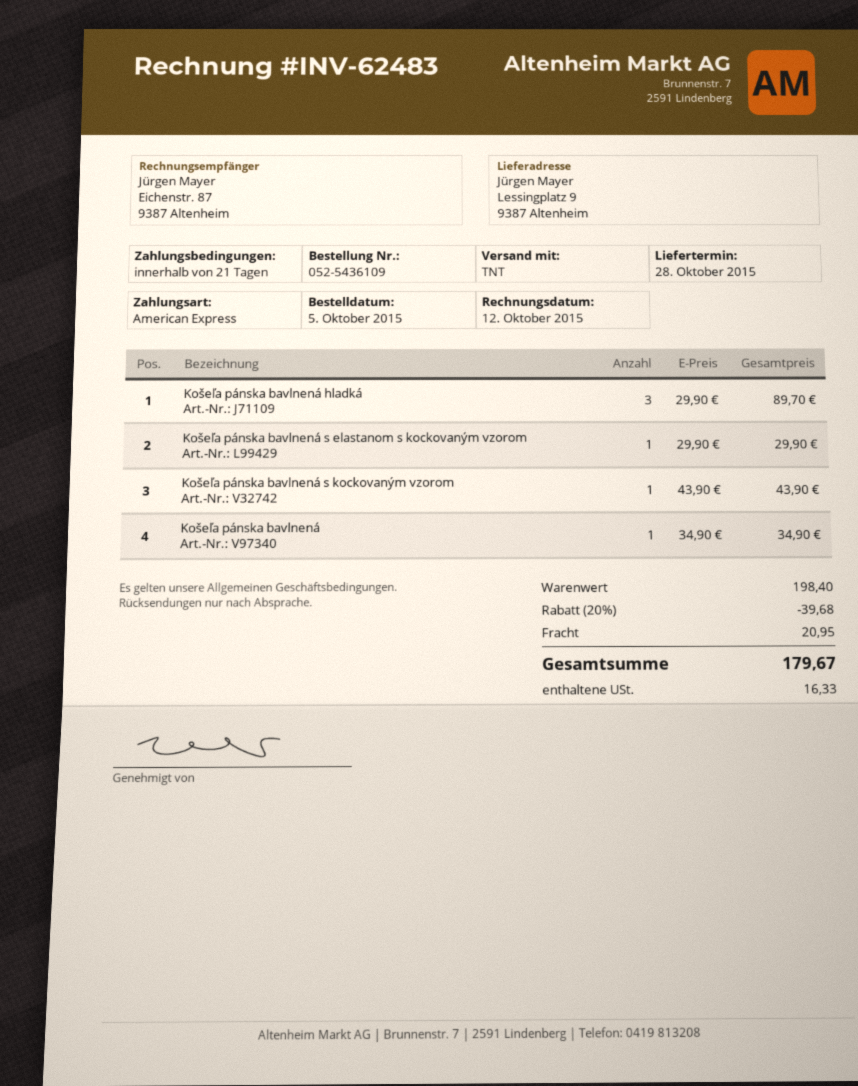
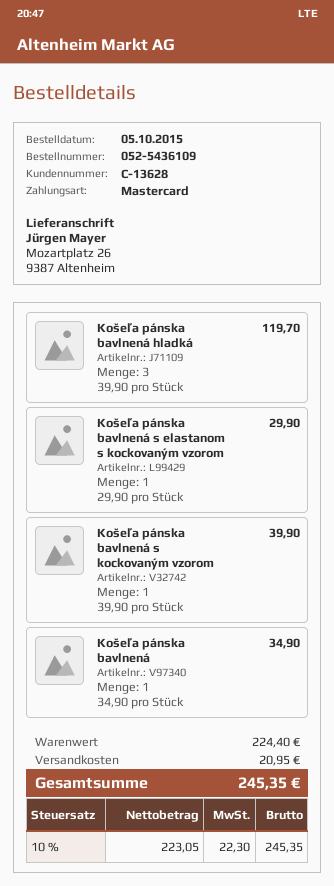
payment method: American Express -> Mastercard
ship to: Lessingplatz 9, 9387 Altenheim -> Mozartplatz 26, 9387 Altenheim
Košeľa pánska bavlnená hladká: 3 x 29.90 = 89.70 -> 3 x 39.90 = 119.70
Košeľa pánska bavlnená s kockovaným vzorom: 1 x 43.90 = 43.90 -> 1 x 39.90 = 39.90
subtotal: 198.40 -> 224.40
discount: 20% = 39.68 -> none
tax: 16.33 -> 22.30
total: 179.67 -> 245.35

